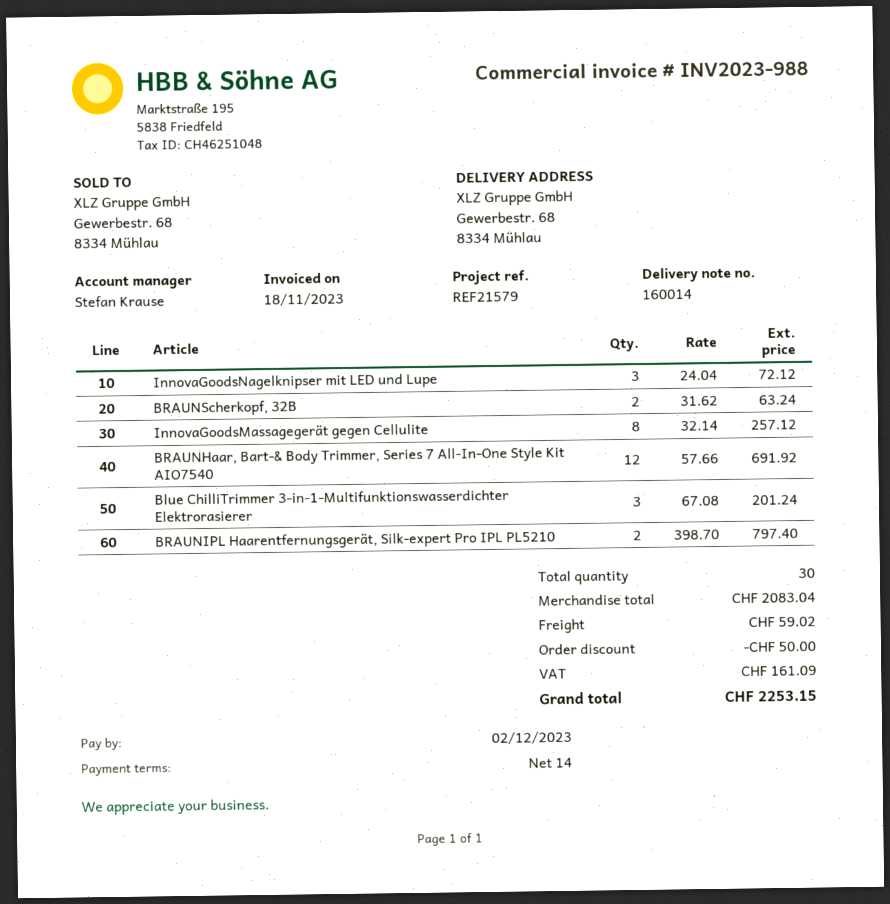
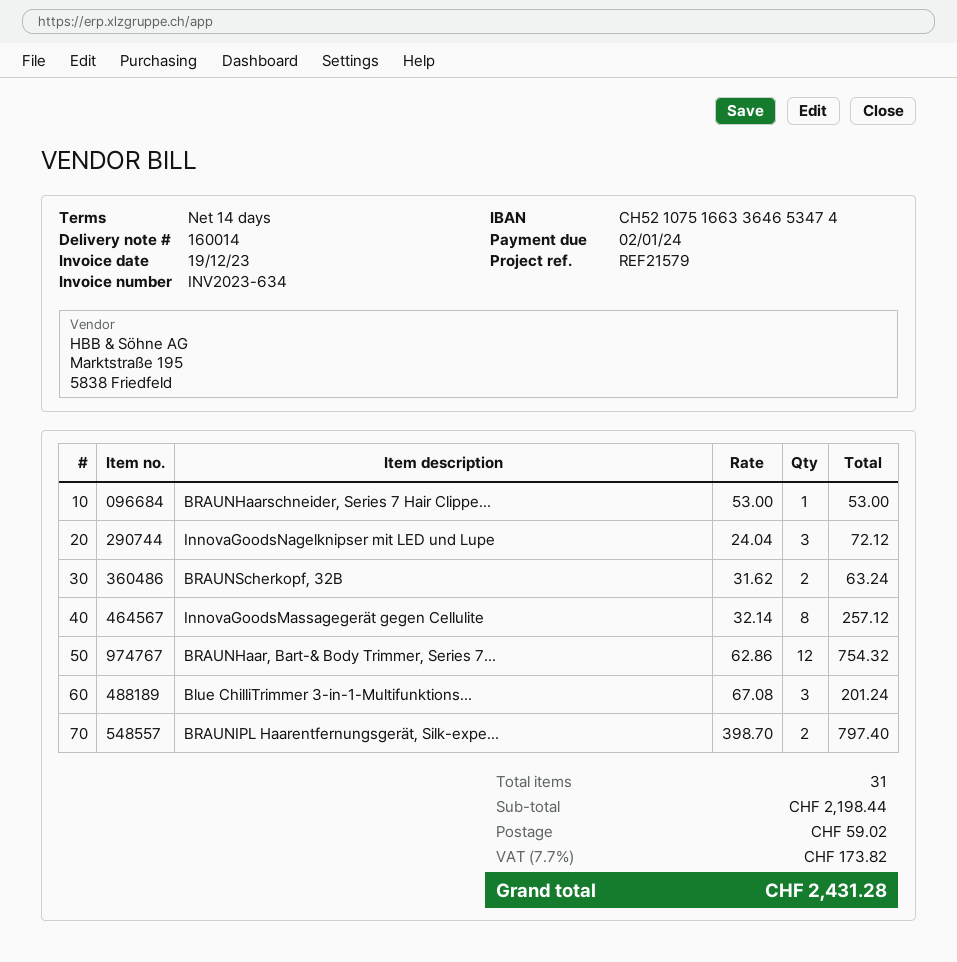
invoice number: INV2023-988 -> INV2023-634
invoice date: 2023-11-18 -> 2023-12-19
due date: 2023-12-02 -> 2024-01-02
BRAUNHaar, Bart-& Body Trimmer, Series 7 All-In-One Style Kit AIO7540: 12 x 57.66 = 691.92 -> 12 x 62.86 = 754.32
BRAUNHaarschneider, Series 7 Hair Clippe...: none -> 1 x 53.00 = 53.00
total quantity: 30 -> 31
subtotal: 2083.04 -> 2198.44
discount: 50.00 -> none
tax: 161.09 -> 173.82
total: 2253.15 -> 2431.28

